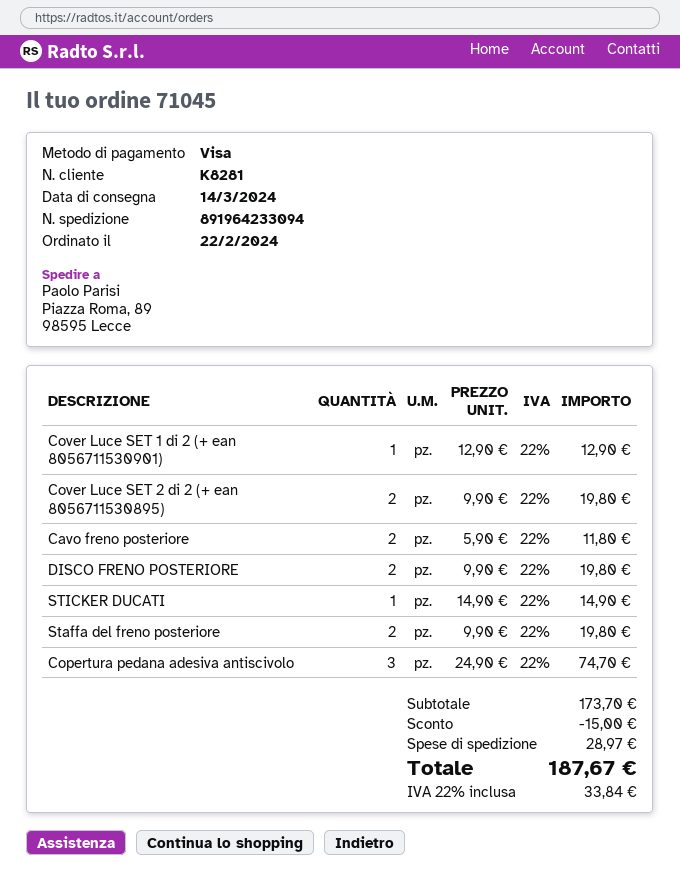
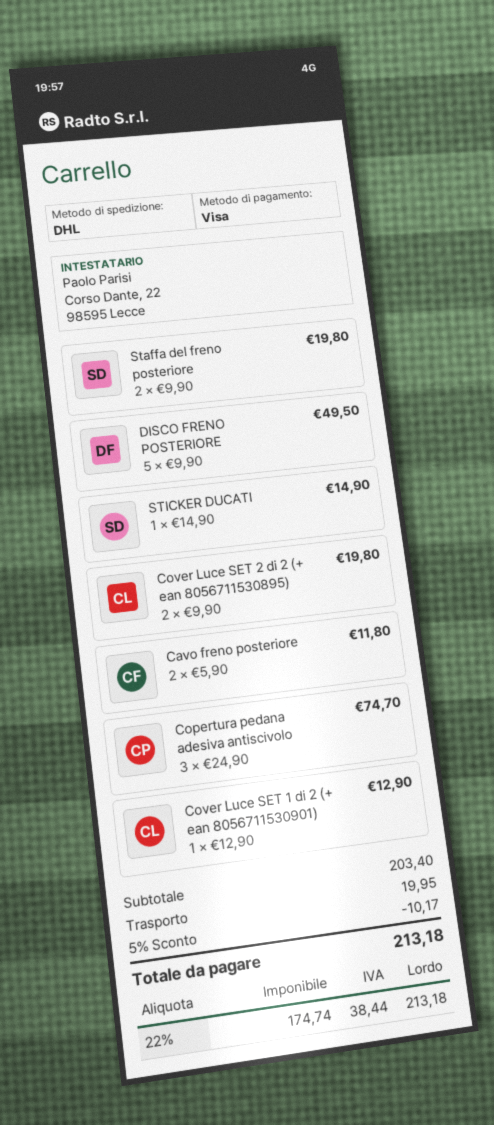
DISCO FRENO POSTERIORE: 2 x 9.90 = 19.80 -> 5 x 9.90 = 49.50
subtotal: 173.70 -> 203.40
discount: 15.00 -> 10.17
shipping: 28.97 -> 19.95
tax: 22% = 33.84 -> 22% = 38.44
total: 187.67 -> 213.18

